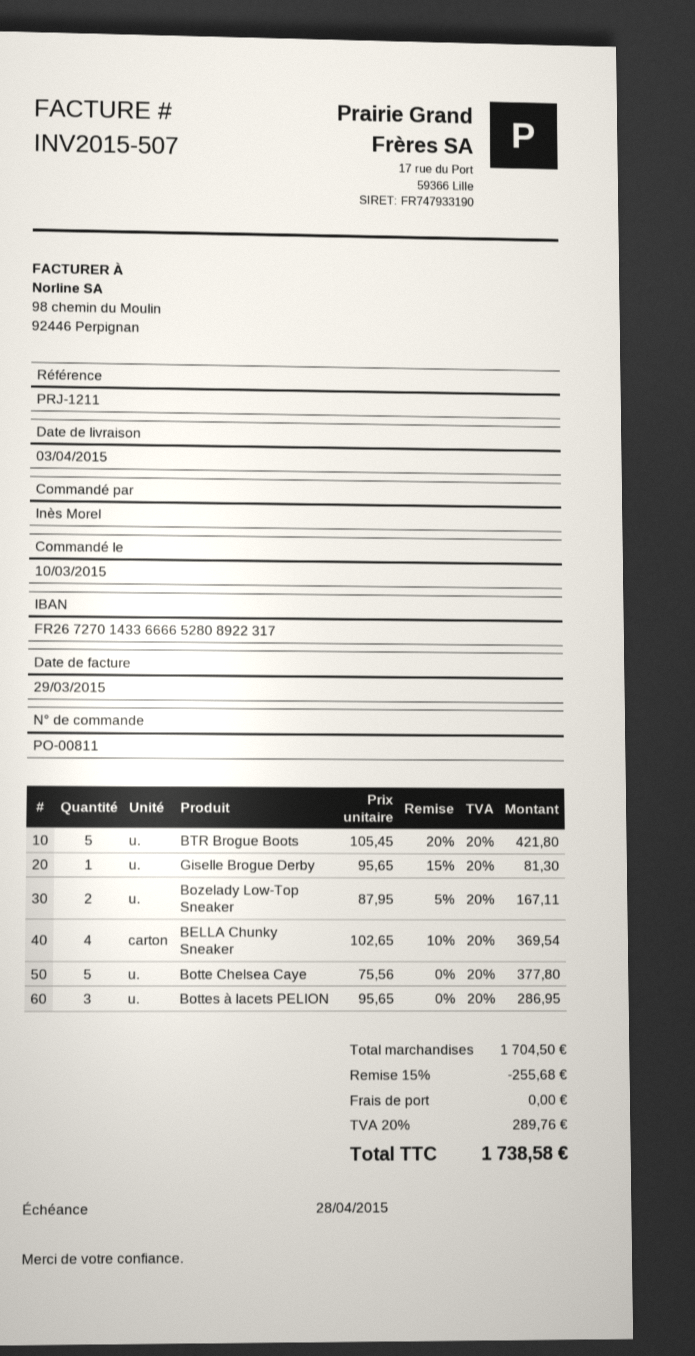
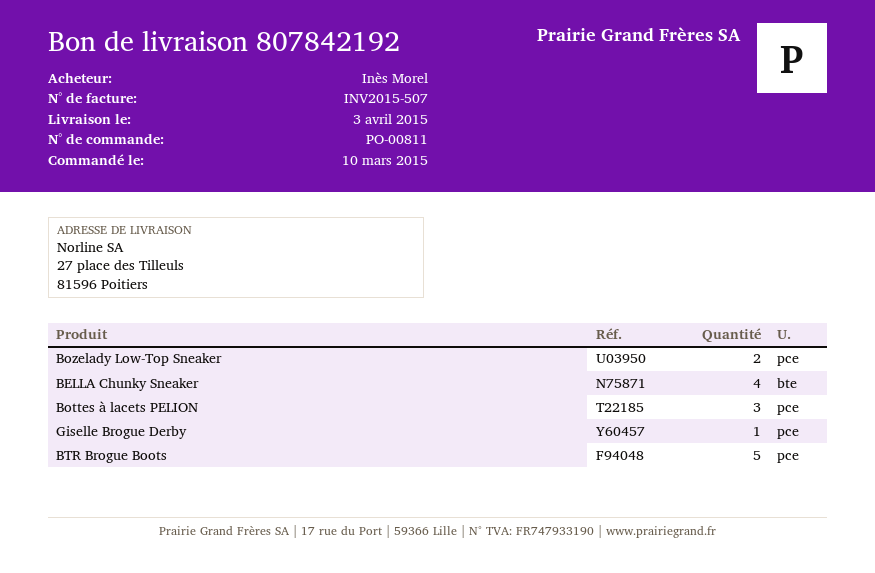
Botte Chelsea Caye: 5 -> none

